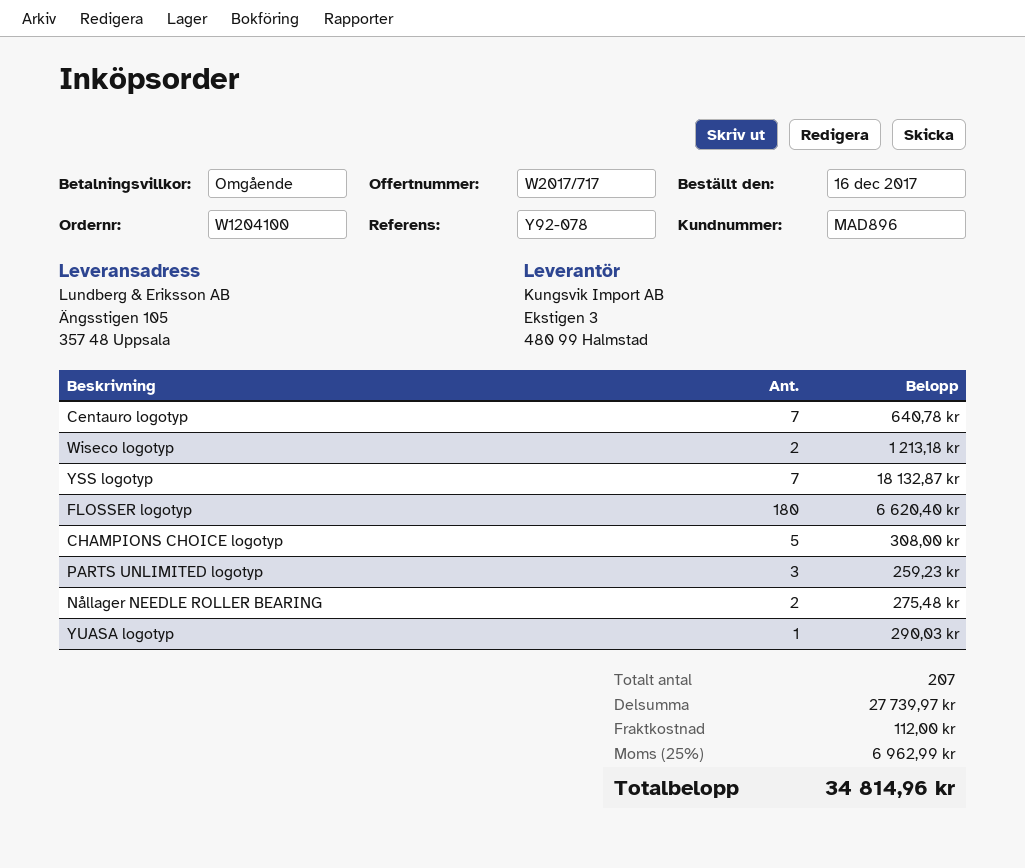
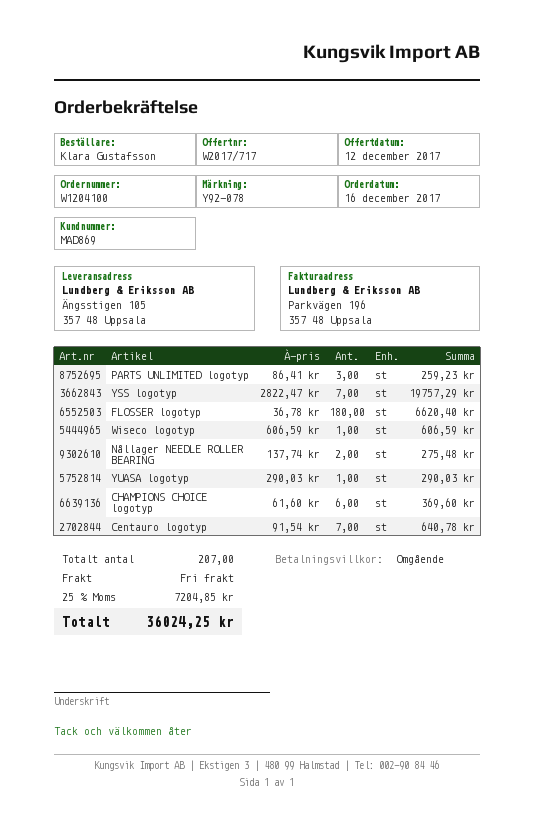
customer number: MAD896 -> MAD869
Wiseco logotyp: 2 for 1213.18 -> 1 for 606.59
YSS logotyp: 7 for 18132.87 -> 7 for 19757.29
CHAMPIONS CHOICE logotyp: 5 for 308.00 -> 6 for 369.60
shipping: 112.00 -> 0.00
tax: 25% = 6962.99 -> 25% = 7204.85
total: 34814.96 -> 36024.25

